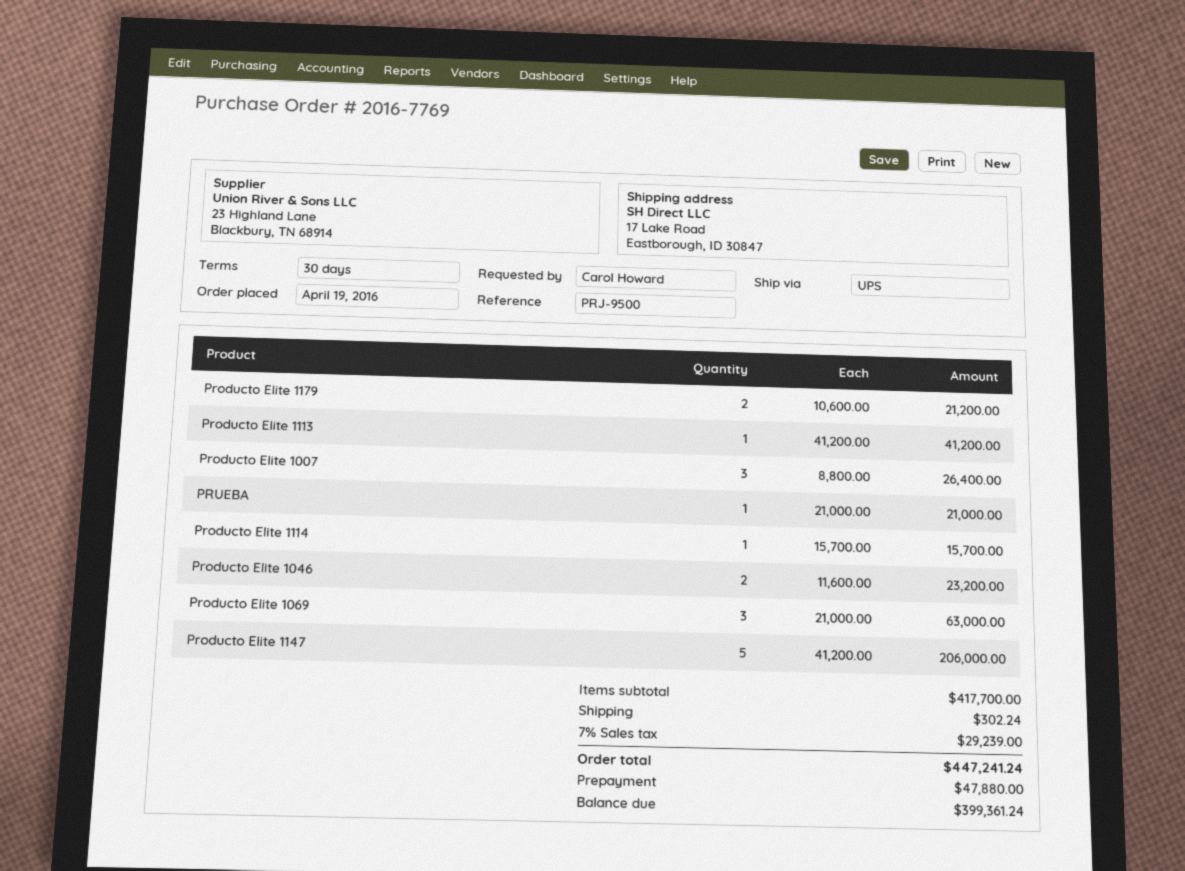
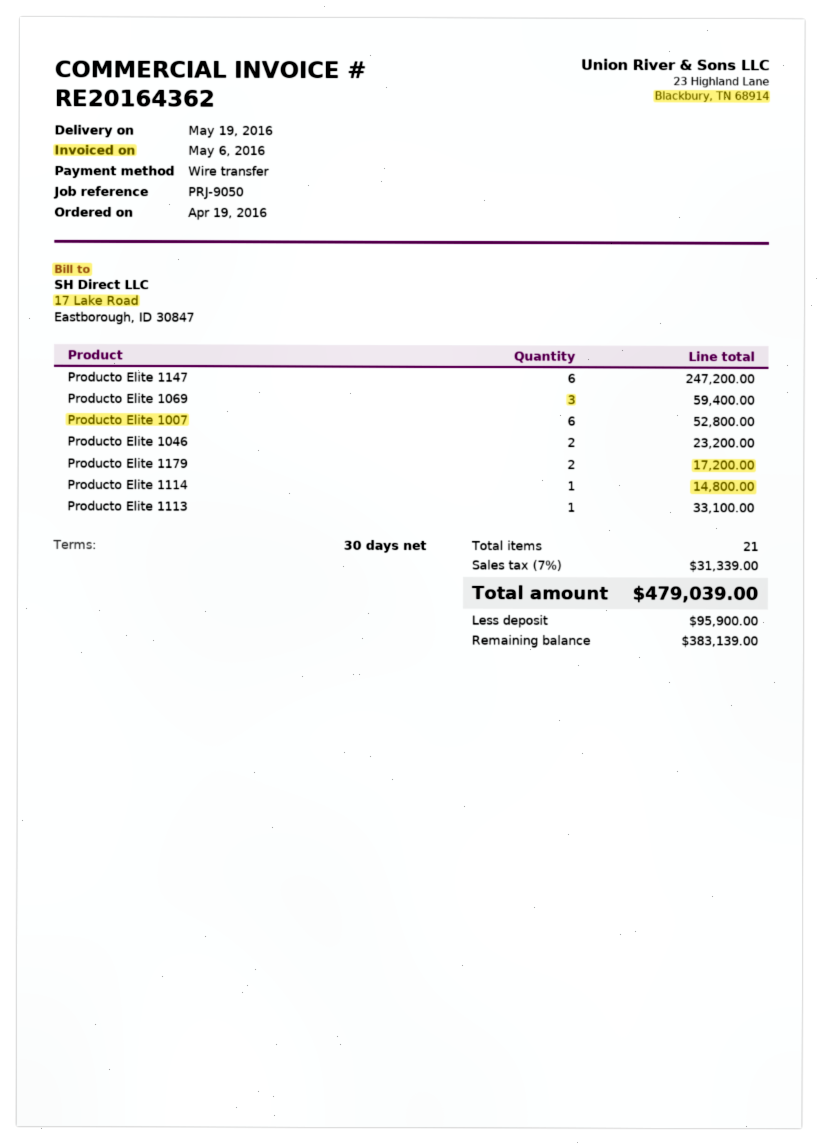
reference: PRJ-9500 -> PRJ-9050
Producto Elite 1179: 2 for 21200.00 -> 2 for 17200.00
Producto Elite 1113: 1 for 41200.00 -> 1 for 33100.00
Producto Elite 1007: 3 for 26400.00 -> 6 for 52800.00
PRUEBA: 1 for 21000.00 -> none
Producto Elite 1114: 1 for 15700.00 -> 1 for 14800.00
Producto Elite 1069: 3 for 63000.00 -> 3 for 59400.00
Producto Elite 1147: 5 for 206000.00 -> 6 for 247200.00
shipping: 302.24 -> none
tax: 7% = 29239.00 -> 7% = 31339.00
total: 447241.24 -> 479039.00
deposit: 47880.00 -> 95900.00
balance: 399361.24 -> 383139.00

